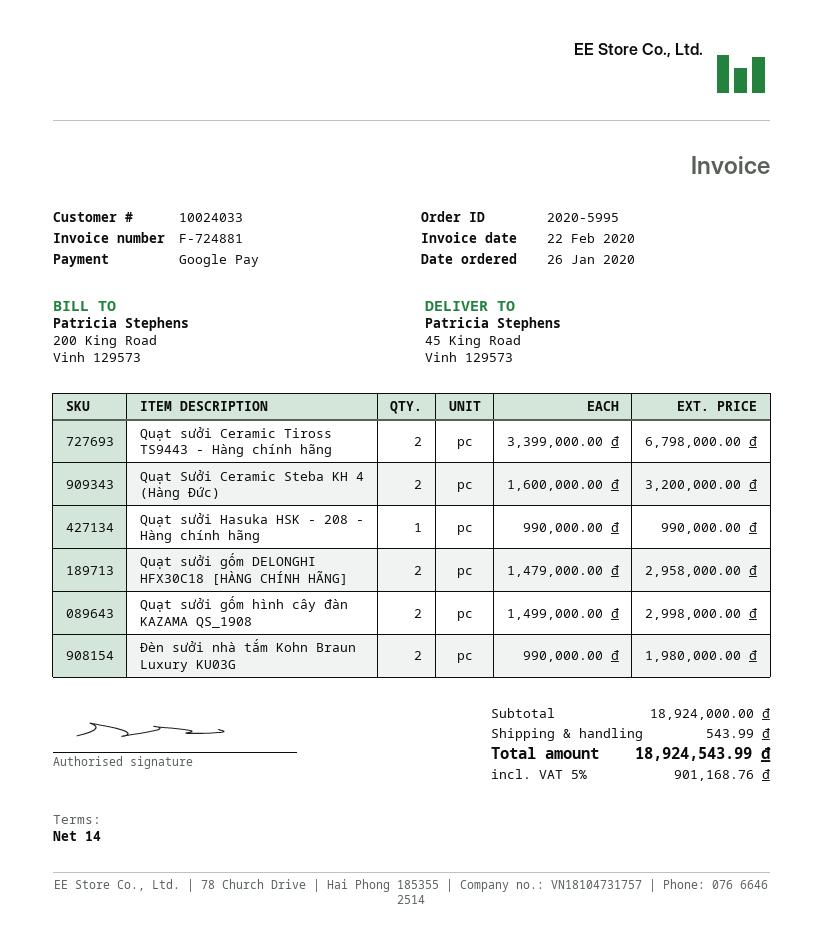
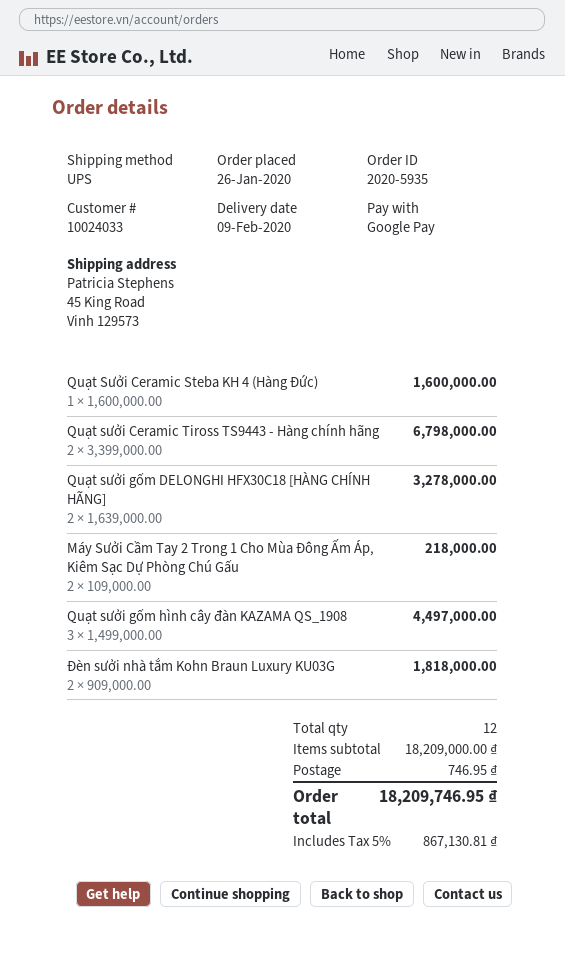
order number: 2020-5995 -> 2020-5935
Quạt Sưởi Ceramic Steba KH 4 (Hàng Đức): 2 x 1600000.00 = 3200000.00 -> 1 x 1600000.00 = 1600000.00
Quạt sưởi Hasuka HSK - 208 - Hàng chính hãng: 1 x 990000.00 = 990000.00 -> none
Quạt sưởi gốm DELONGHI HFX30C18 [HÀNG CHÍNH HÃNG]: 2 x 1479000.00 = 2958000.00 -> 2 x 1639000.00 = 3278000.00
Quạt sưởi gốm hình cây đàn KAZAMA QS_1908: 2 x 1499000.00 = 2998000.00 -> 3 x 1499000.00 = 4497000.00
Đèn sưởi nhà tắm Kohn Braun Luxury KU03G: 2 x 990000.00 = 1980000.00 -> 2 x 909000.00 = 1818000.00
Máy Sưởi Cầm Tay 2 Trong 1 Cho Mùa Đông Ấm Áp, Kiêm Sạc Dự Phòng Chú Gấu: none -> 2 x 109000.00 = 218000.00
subtotal: 18924000.00 -> 18209000.00
shipping: 543.99 -> 746.95
tax: 5% = 901168.76 -> 5% = 867130.81
total: 18924543.99 -> 18209746.95

